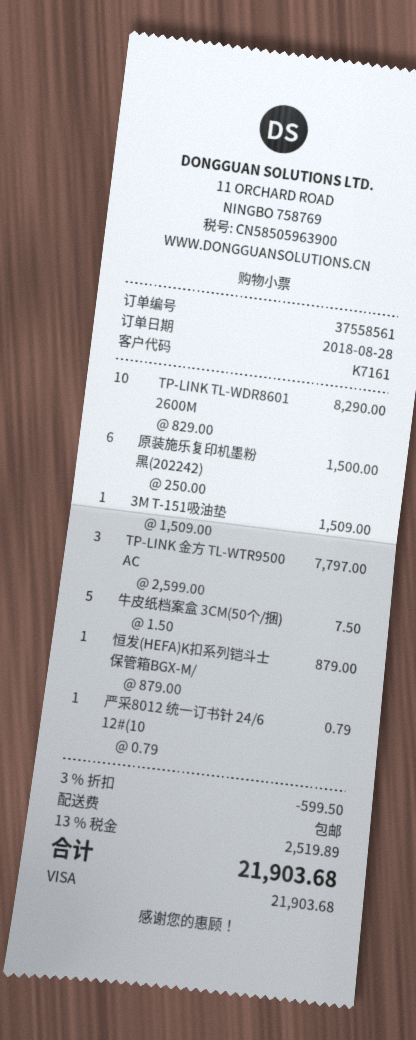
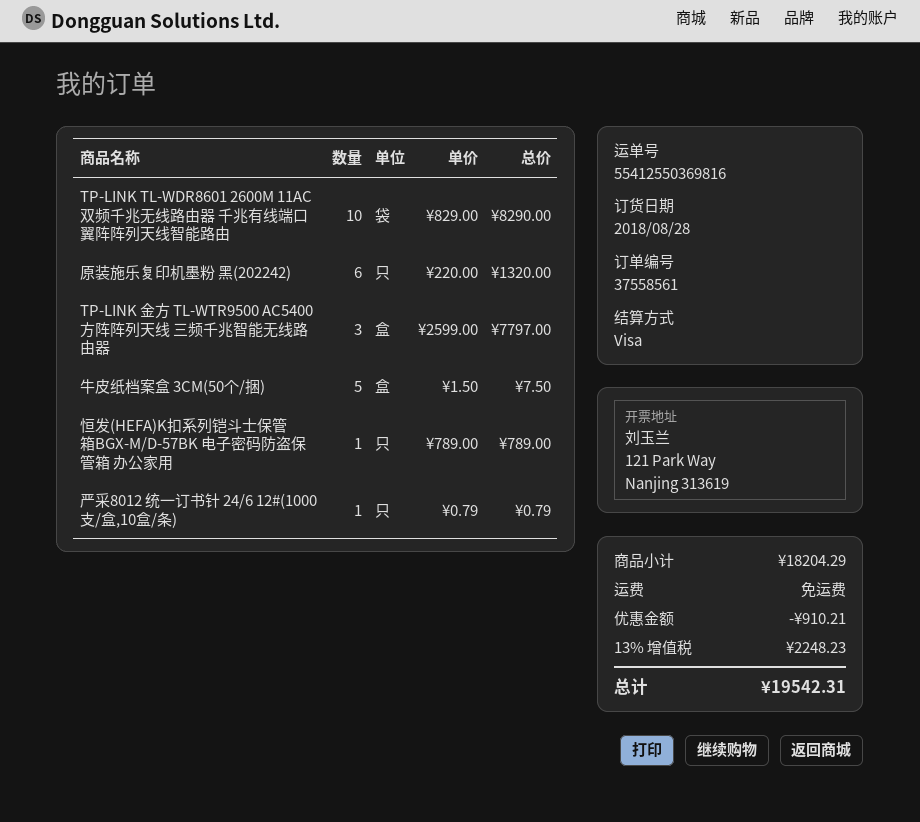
原装施乐复印机墨粉 黑(202242): 6 x 250.00 = 1500.00 -> 6 x 220.00 = 1320.00
3M T-151吸油垫: 1 x 1509.00 = 1509.00 -> none
恒发(HEFA)K扣系列铠斗士保管箱BGX-M/: 1 x 879.00 = 879.00 -> 1 x 789.00 = 789.00
discount: 599.50 -> 910.21
tax: 13% = 2519.89 -> 13% = 2248.23
total: 21903.68 -> 19542.31

